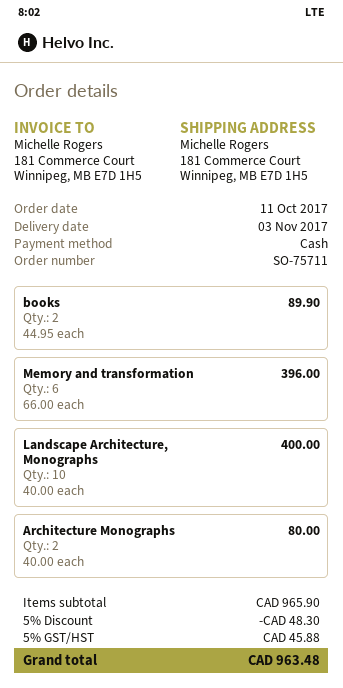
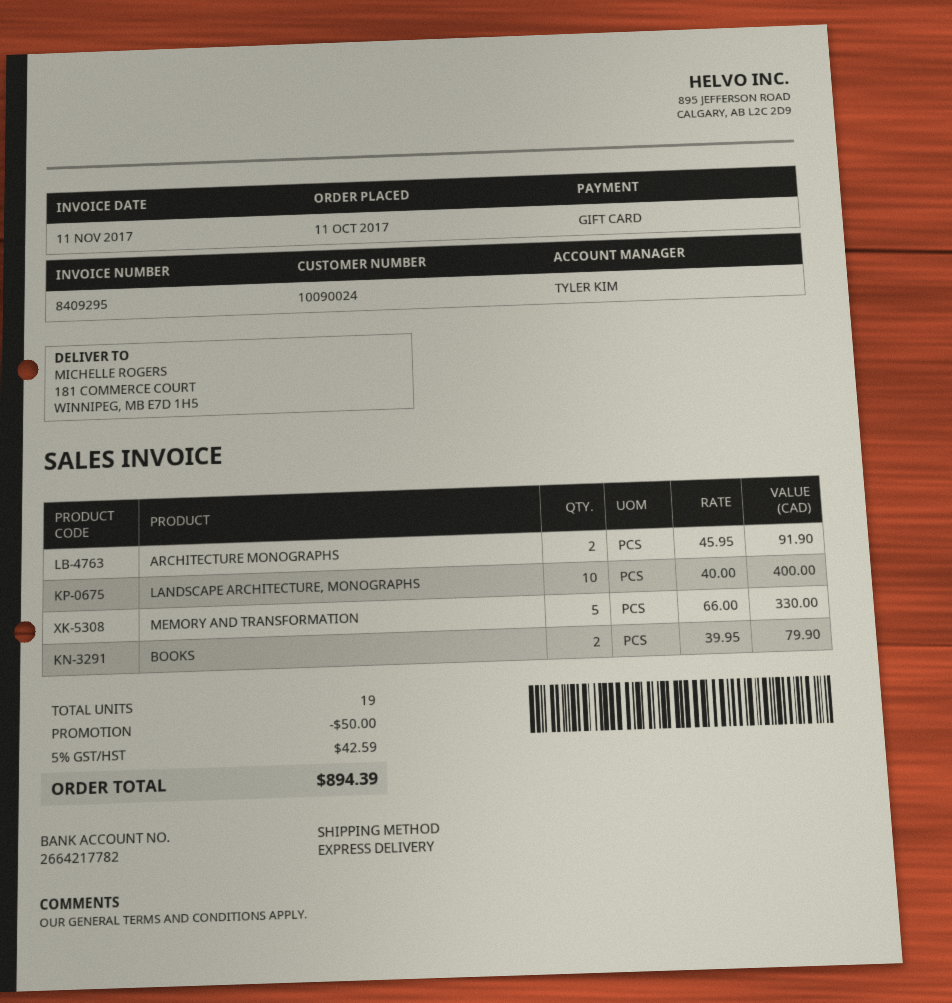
payment method: cash -> gift card
books: 2 x 44.95 = 89.90 -> 2 x 39.95 = 79.90
Memory and transformation: 6 x 66.00 = 396.00 -> 5 x 66.00 = 330.00
Architecture Monographs: 2 x 40.00 = 80.00 -> 2 x 45.95 = 91.90
discount: 48.30 -> 50.00
tax: 5% = 45.88 -> 5% = 42.59
total: 963.48 -> 894.39

